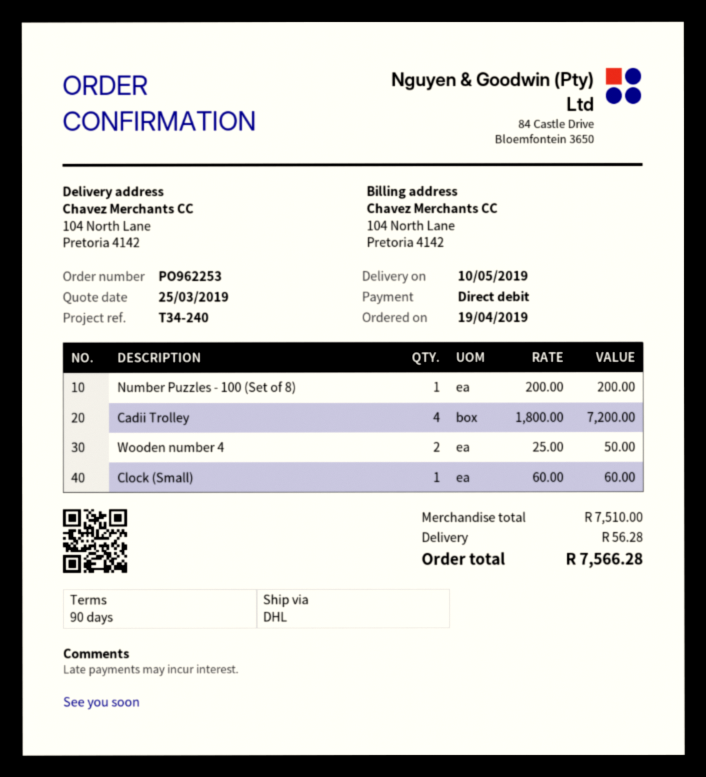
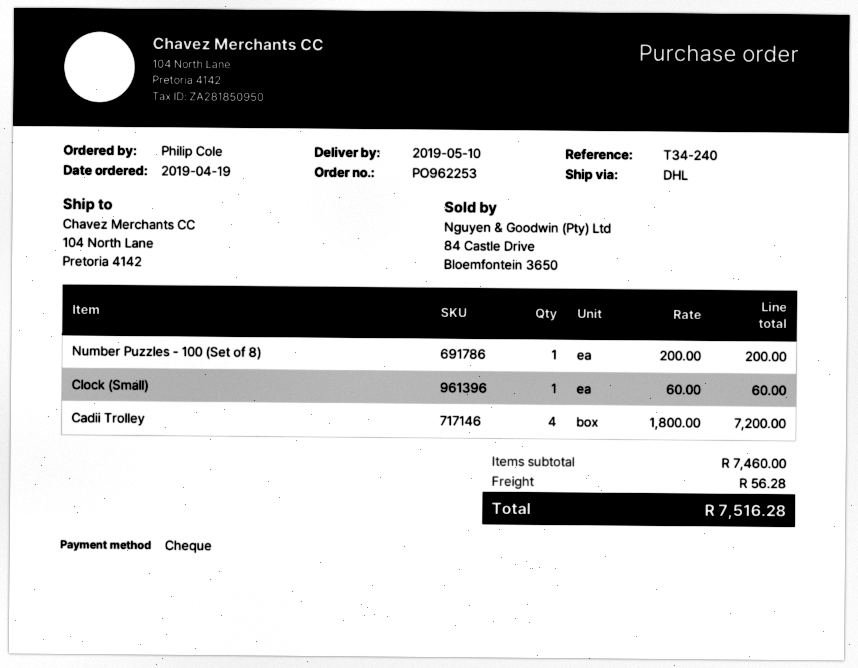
payment method: direct debit -> cheque
Wooden number 4: 2 x 25.00 = 50.00 -> none
subtotal: 7510.00 -> 7460.00
total: 7566.28 -> 7516.28

